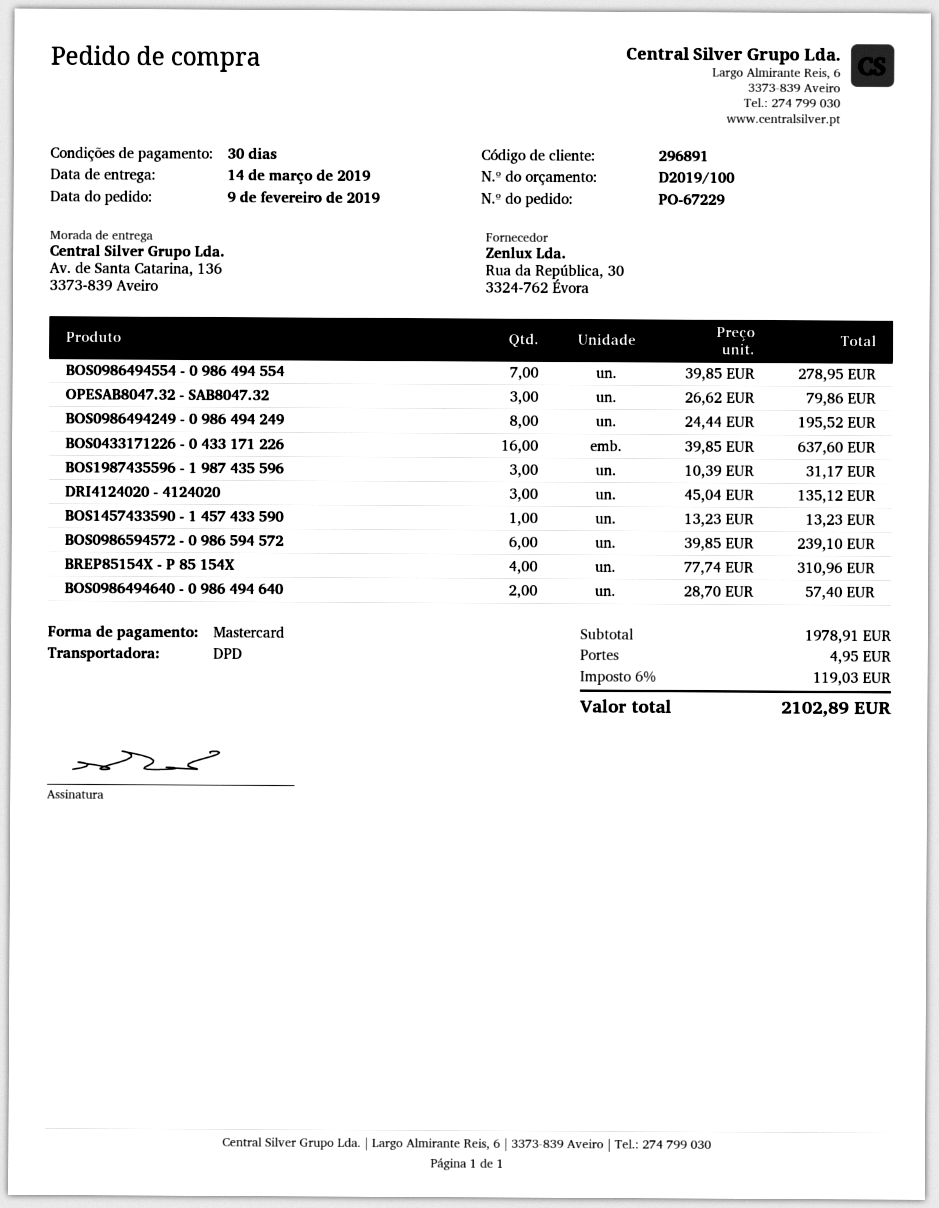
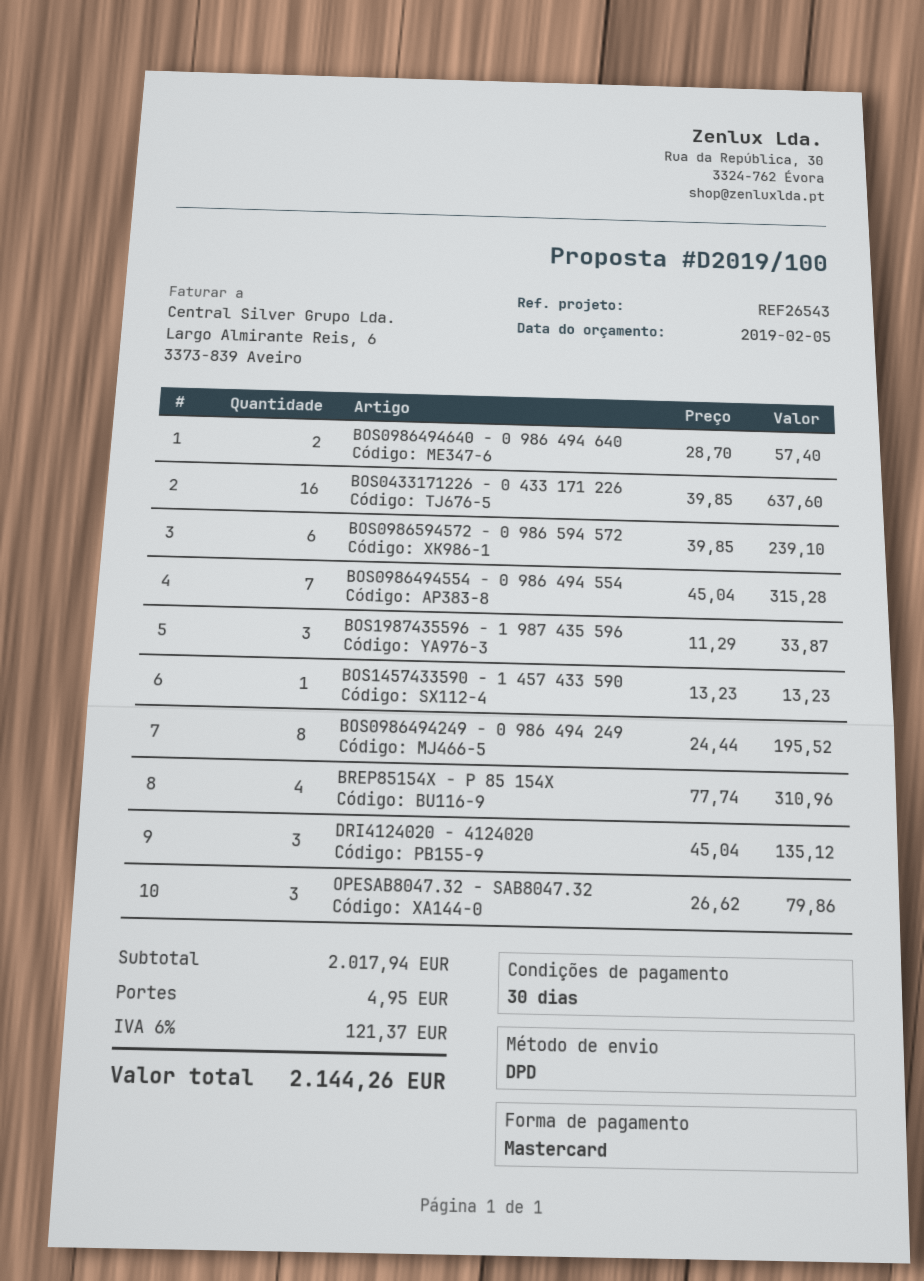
BOS0986494554 - 0 986 494 554: 7 x 39.85 = 278.95 -> 7 x 45.04 = 315.28
BOS1987435596 - 1 987 435 596: 3 x 10.39 = 31.17 -> 3 x 11.29 = 33.87
subtotal: 1978.91 -> 2017.94
tax: 6% = 119.03 -> 6% = 121.37
total: 2102.89 -> 2144.26

